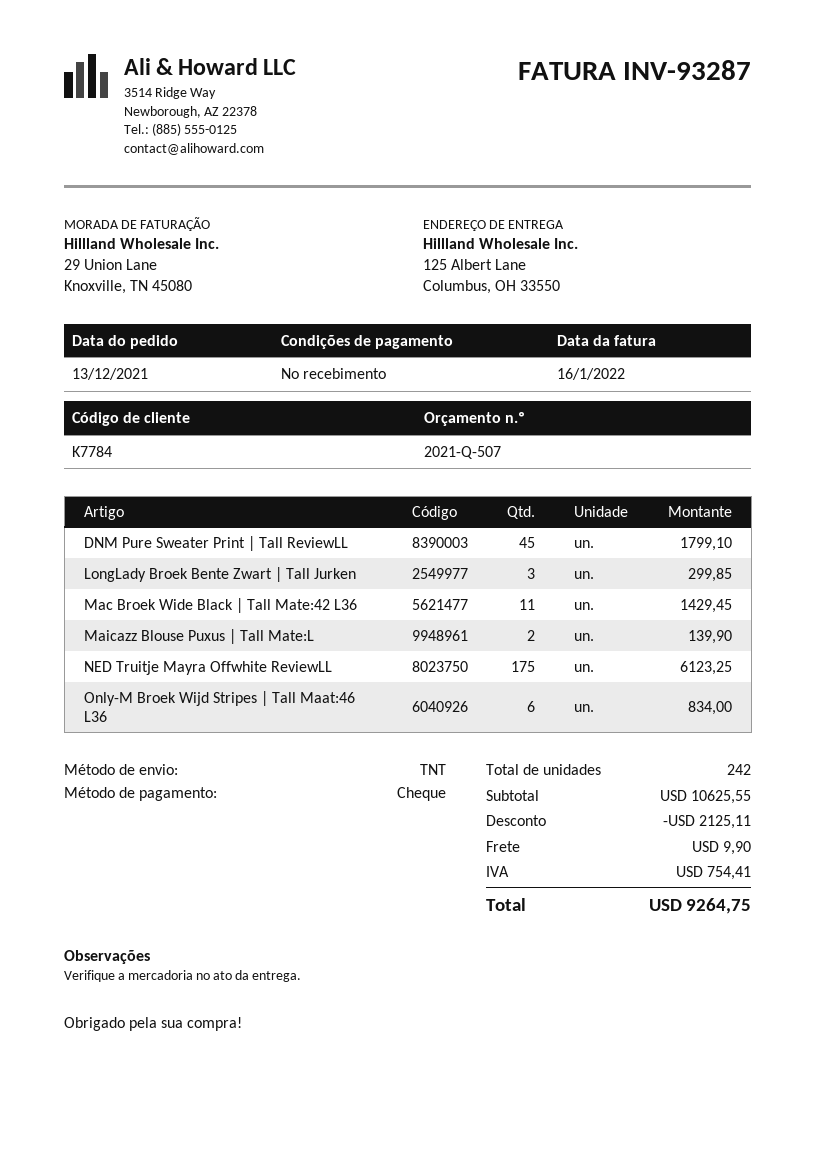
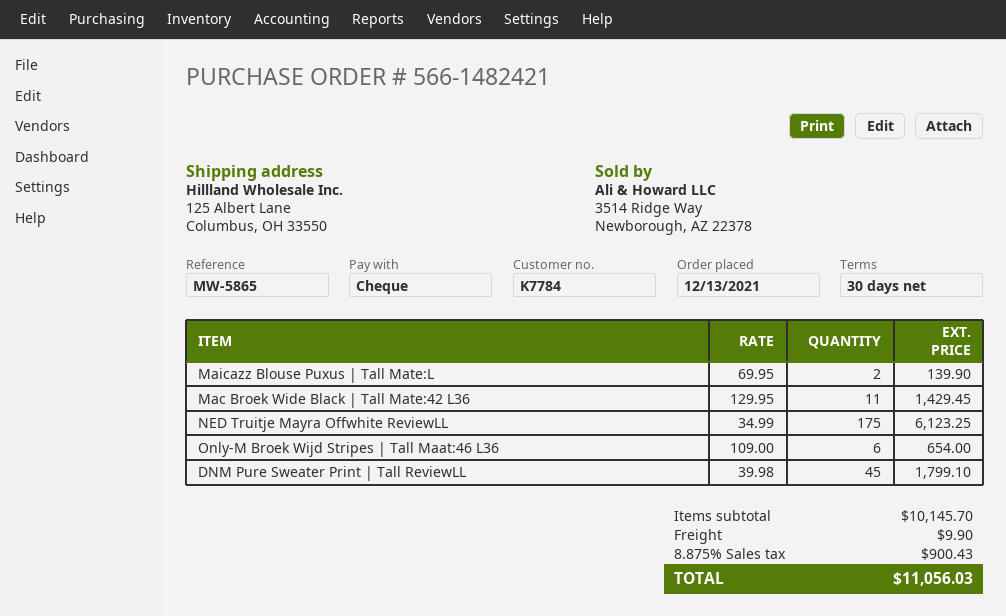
payment terms: on receipt -> 30 days
LongLady Broek Bente Zwart | Tall Jurken: 3 for 299.85 -> none
Only-M Broek Wijd Stripes | Tall Maat:46 L36: 6 for 834.00 -> 6 for 654.00
subtotal: 10625.55 -> 10145.70
discount: 2125.11 -> none
tax: 754.41 -> 900.43
total: 9264.75 -> 11056.03

